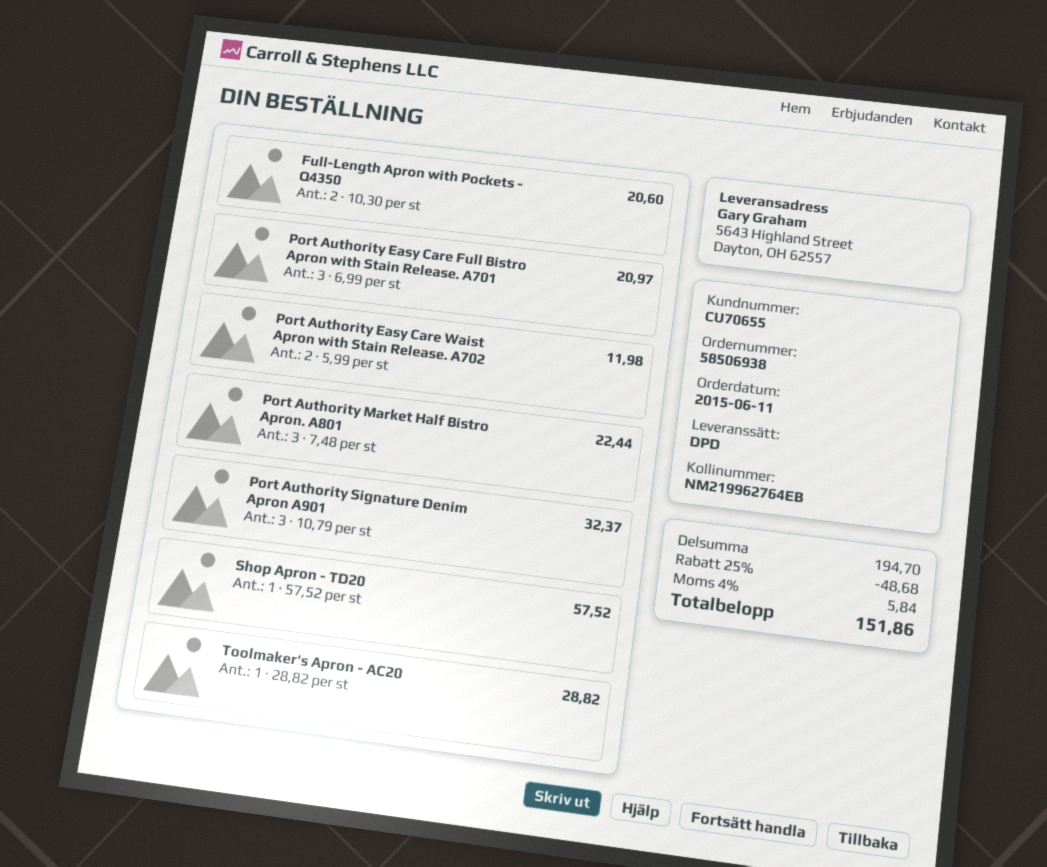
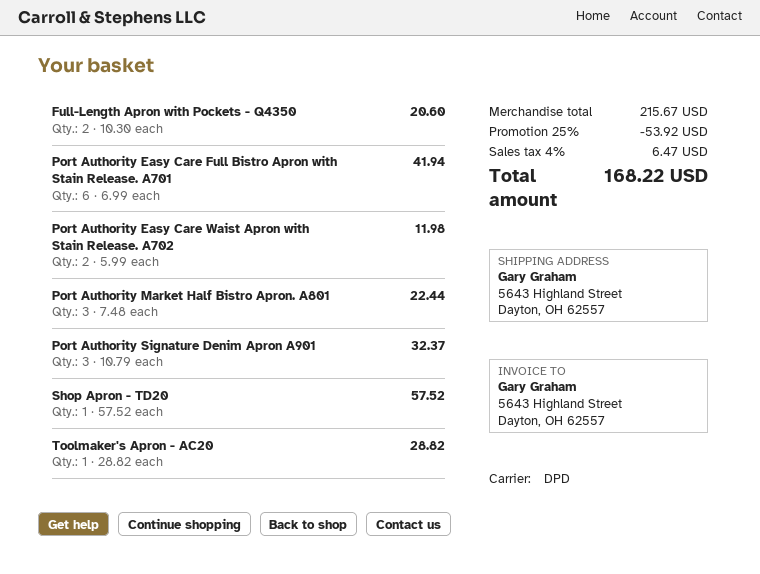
Port Authority Easy Care Full Bistro Apron with Stain Release. A701: 3 x 6.99 = 20.97 -> 6 x 6.99 = 41.94
subtotal: 194.70 -> 215.67
discount: 25% = 48.68 -> 25% = 53.92
tax: 4% = 5.84 -> 4% = 6.47
total: 151.86 -> 168.22

